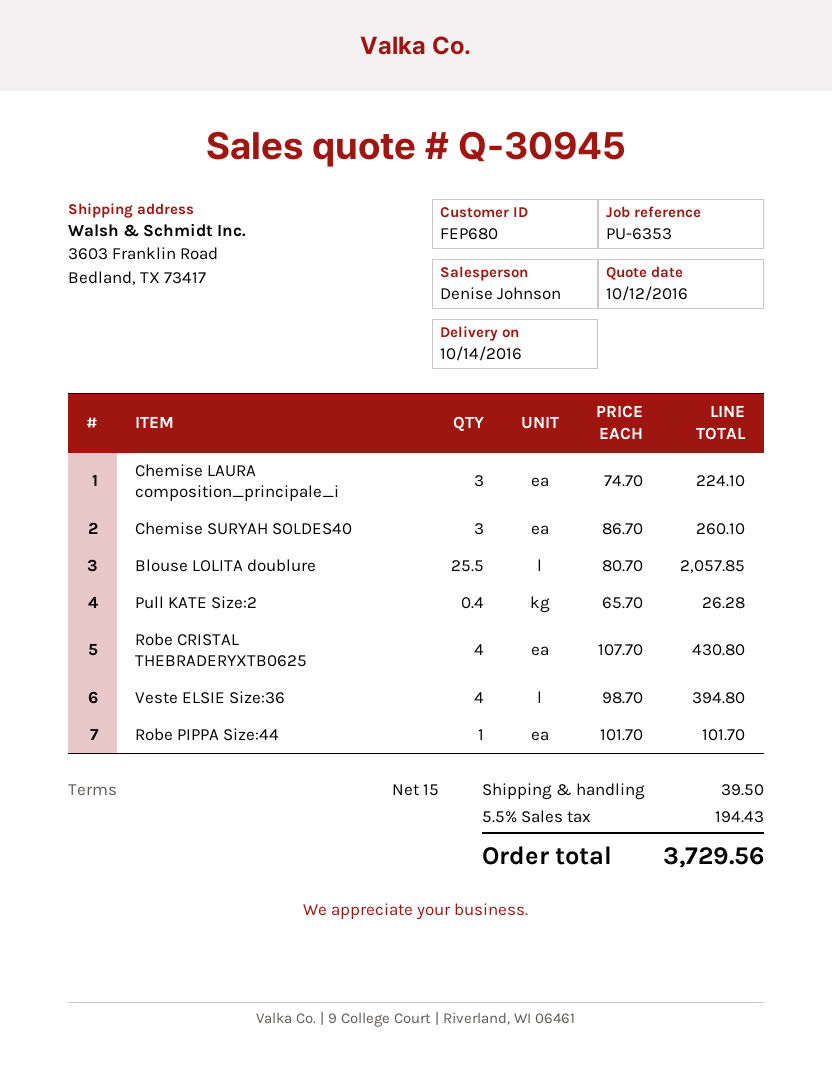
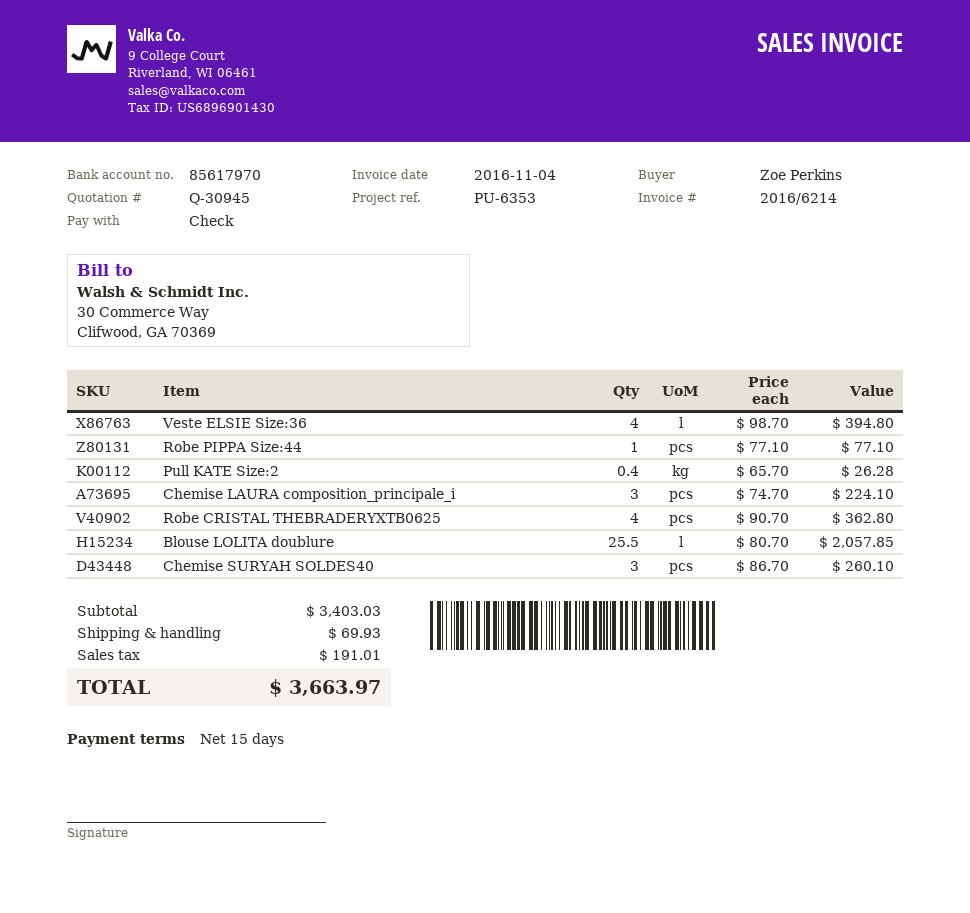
Robe CRISTAL THEBRADERYXTB0625: 4 x 107.70 = 430.80 -> 4 x 90.70 = 362.80
Robe PIPPA Size:44: 1 x 101.70 = 101.70 -> 1 x 77.10 = 77.10
shipping: 39.50 -> 69.93
tax: 194.43 -> 191.01
total: 3729.56 -> 3663.97

